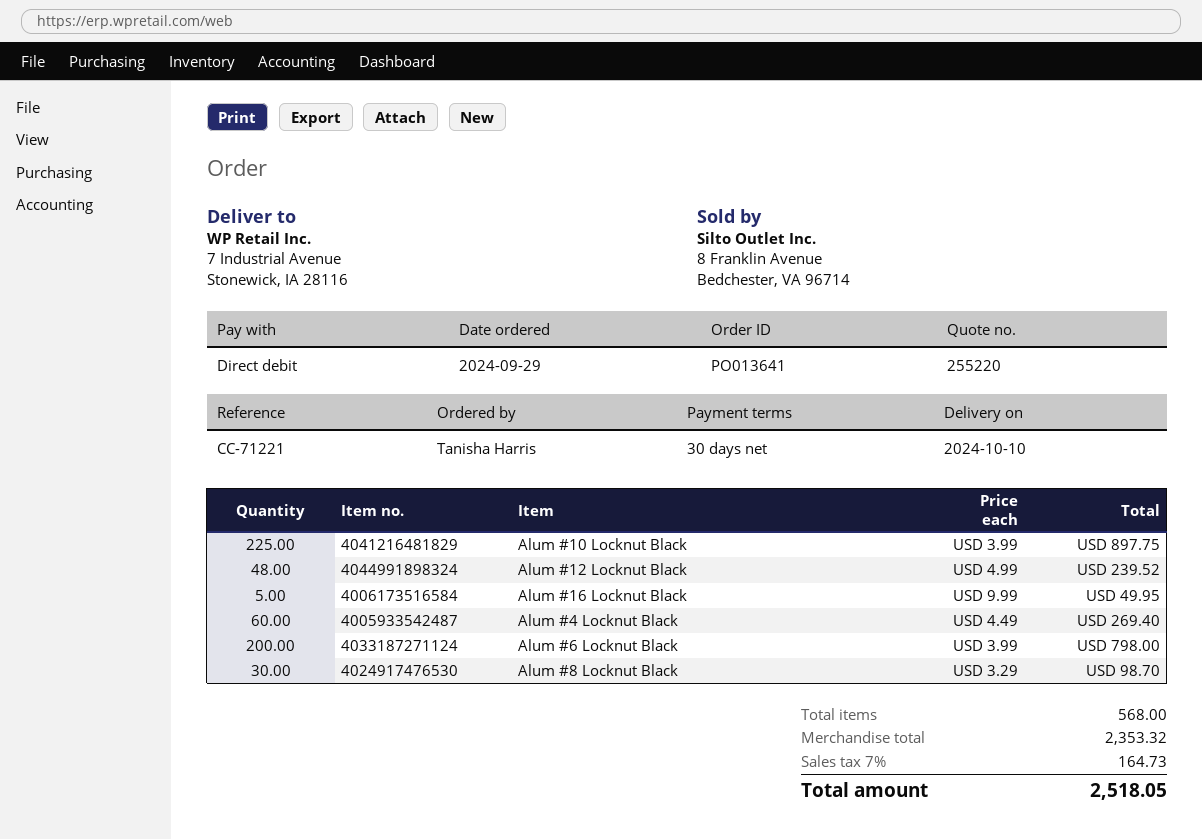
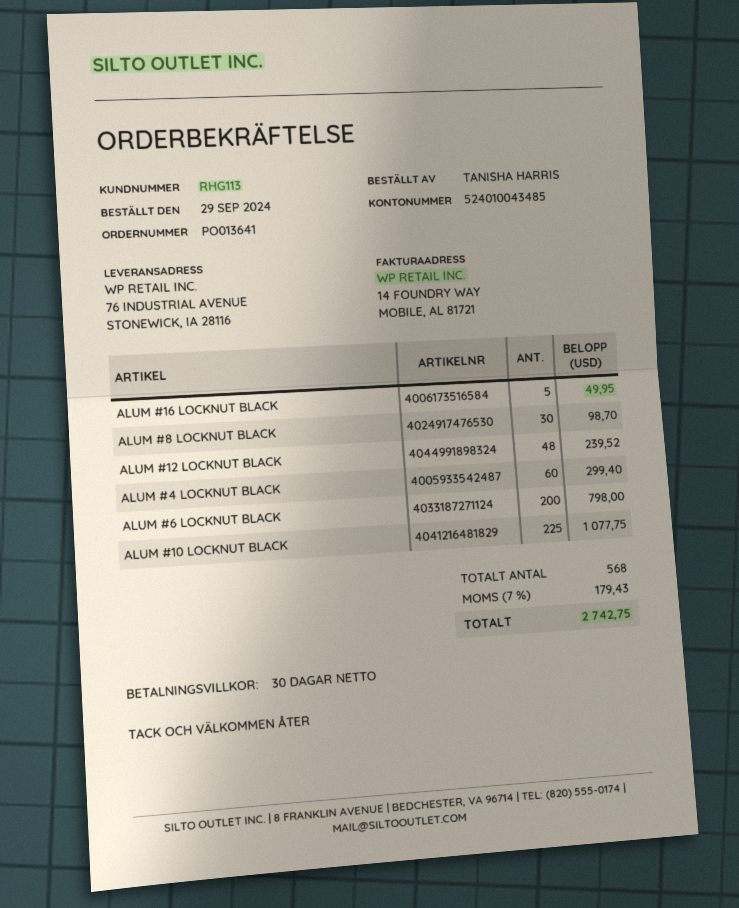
ship to: 7 Industrial Avenue, Stonewick, IA 28116 -> 76 INDUSTRIAL AVENUE, STONEWICK, IA 28116
Alum #10 Locknut Black: 225 for 897.75 -> 225 for 1077.75
Alum #4 Locknut Black: 60 for 269.40 -> 60 for 299.40
tax: 7% = 164.73 -> 7% = 179.43
total: 2518.05 -> 2742.75

